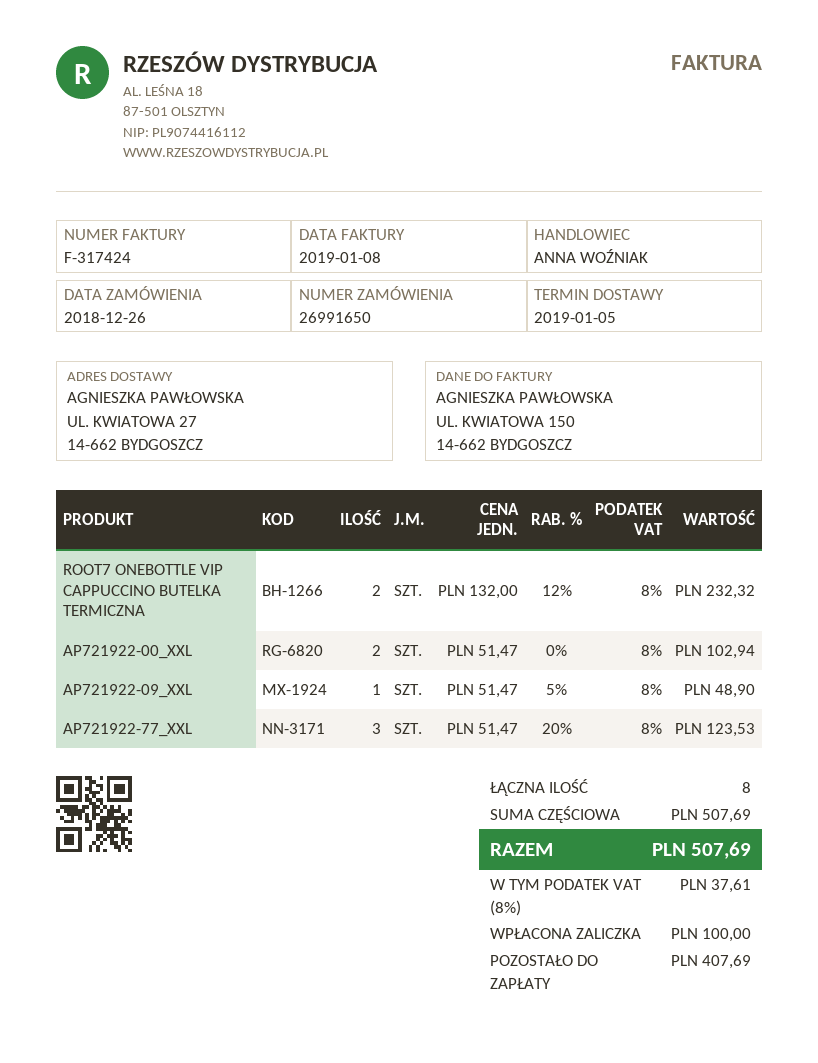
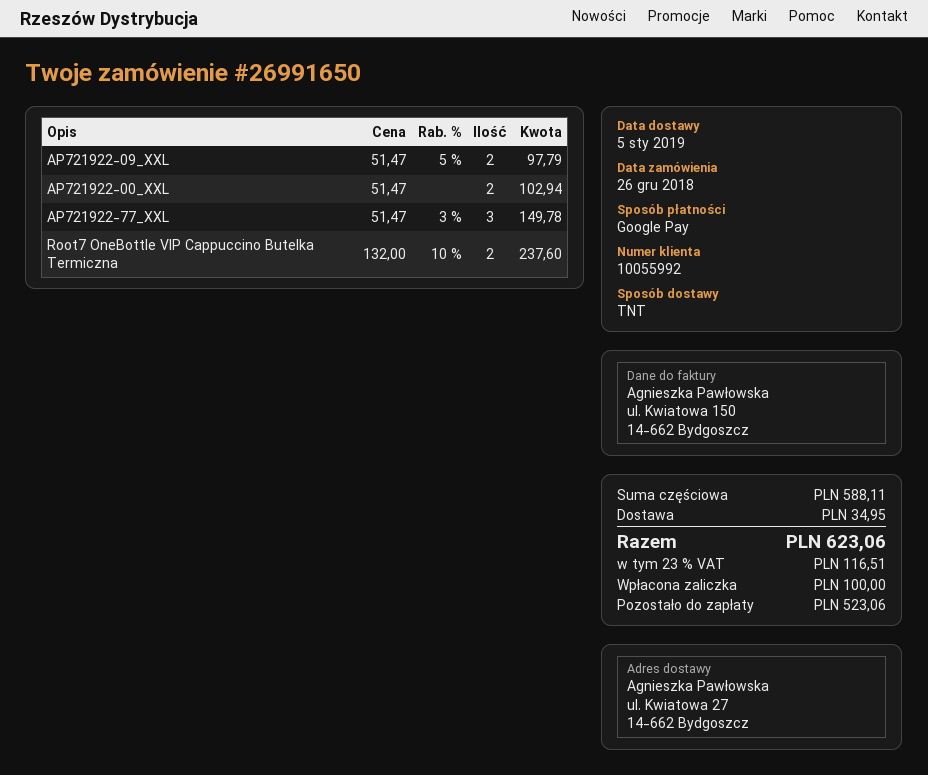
ROOT7 ONEBOTTLE VIP CAPPUCCINO BUTELKA TERMICZNA: 2 x 132.00 - 12% = 232.32 -> 2 x 132.00 - 10% = 237.60
AP721922-09_XXL: 1 x 51.47 - 5% = 48.90 -> 2 x 51.47 - 5% = 97.79
AP721922-77_XXL: 3 x 51.47 - 20% = 123.53 -> 3 x 51.47 - 3% = 149.78
subtotal: 507.69 -> 588.11
shipping: none -> 34.95
tax: 8% = 37.61 -> 23% = 116.51
total: 507.69 -> 623.06
balance: 407.69 -> 523.06

